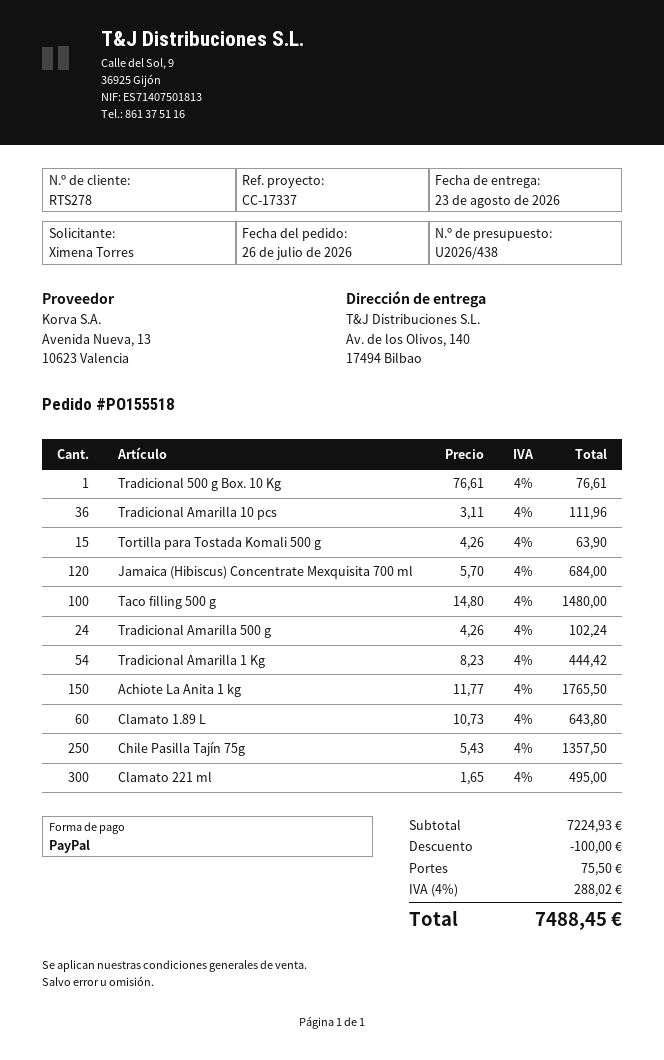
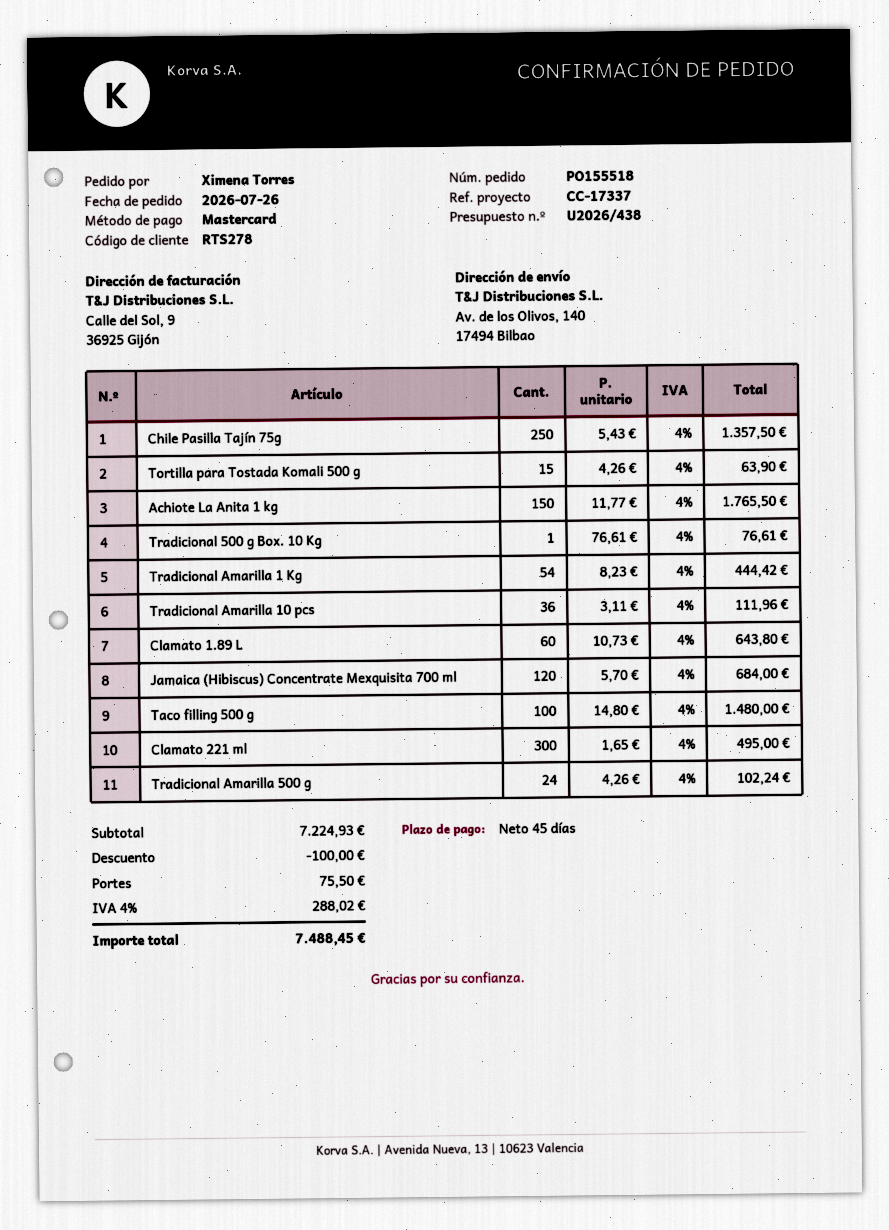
payment method: PayPal -> Mastercard

